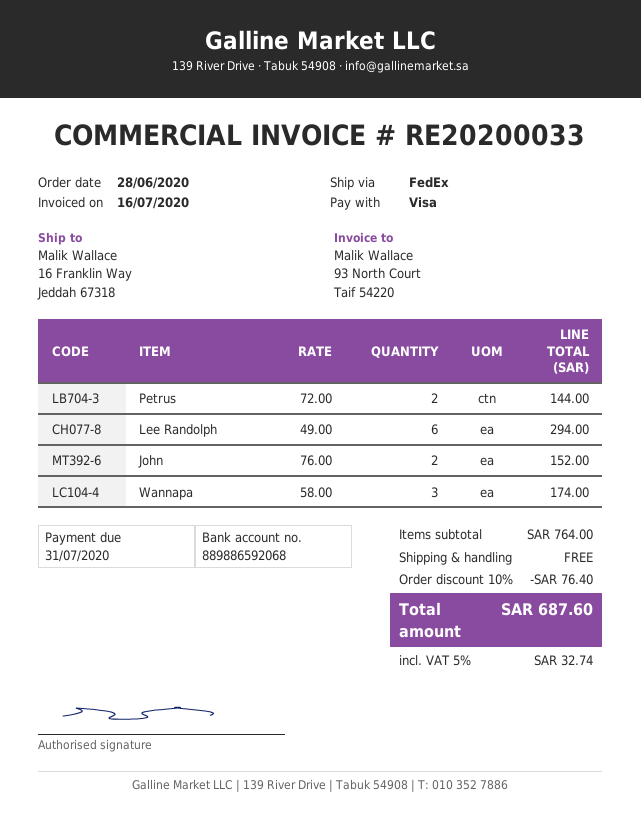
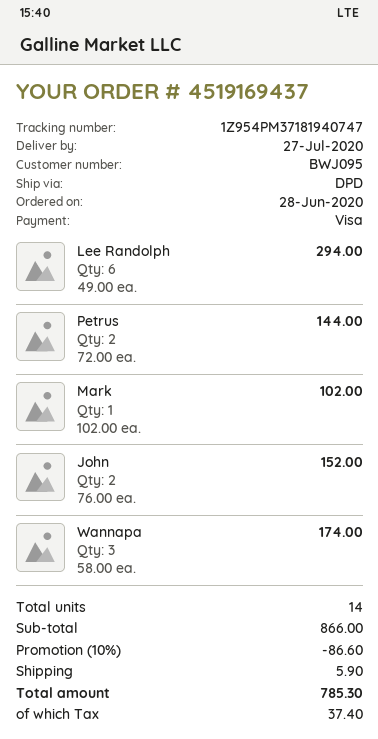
shipping method: FedEx -> DPD
Mark: none -> 1 x 102.00 = 102.00
subtotal: 764.00 -> 866.00
discount: 10% = 76.40 -> 10% = 86.60
shipping: 0.00 -> 5.90
tax: 32.74 -> 37.40
total: 687.60 -> 785.30

